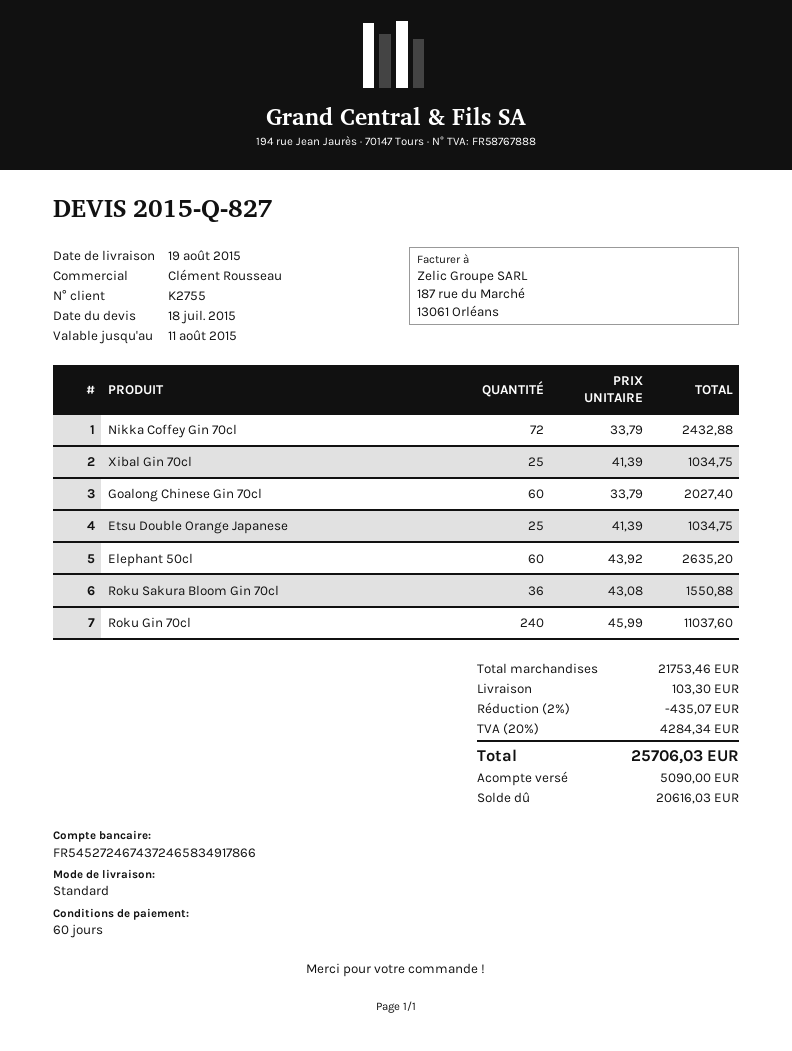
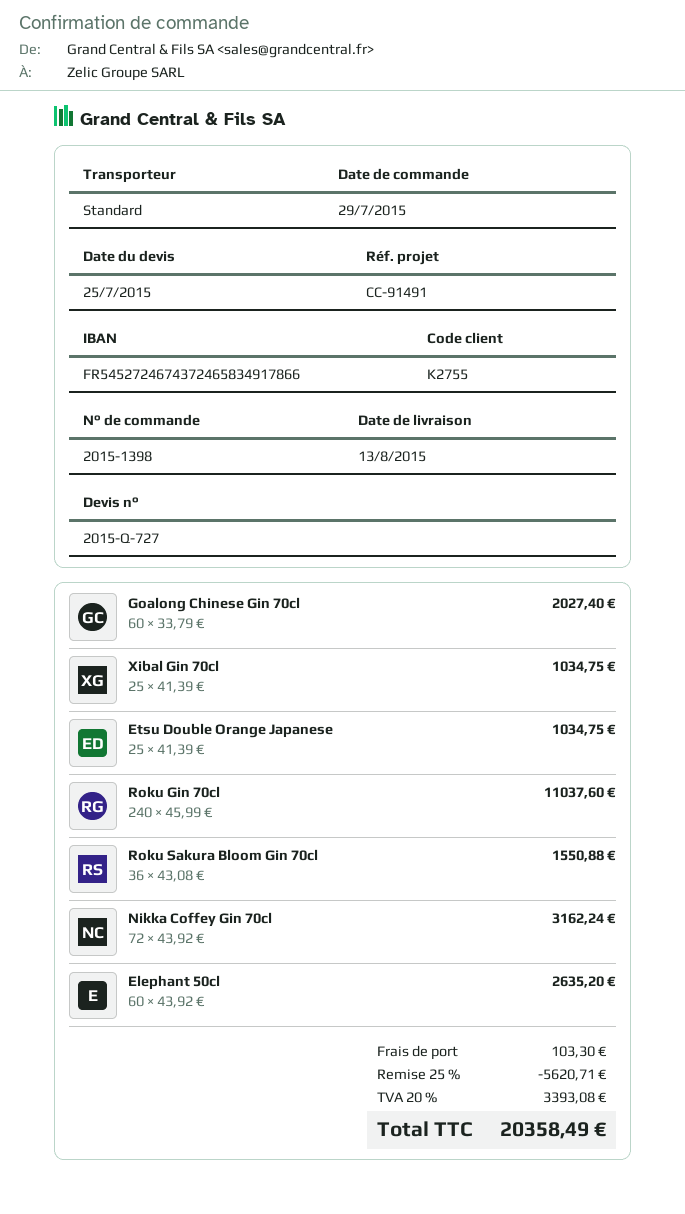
quote number: 2015-Q-827 -> 2015-Q-727
quote date: 2015-07-18 -> 2015-07-25
delivery date: 2015-08-19 -> 2015-08-13
Nikka Coffey Gin 70cl: 72 x 33.79 = 2432.88 -> 72 x 43.92 = 3162.24
discount: 2% = 435.07 -> 25% = 5620.71
tax: 20% = 4284.34 -> 20% = 3393.08
total: 25706.03 -> 20358.49

